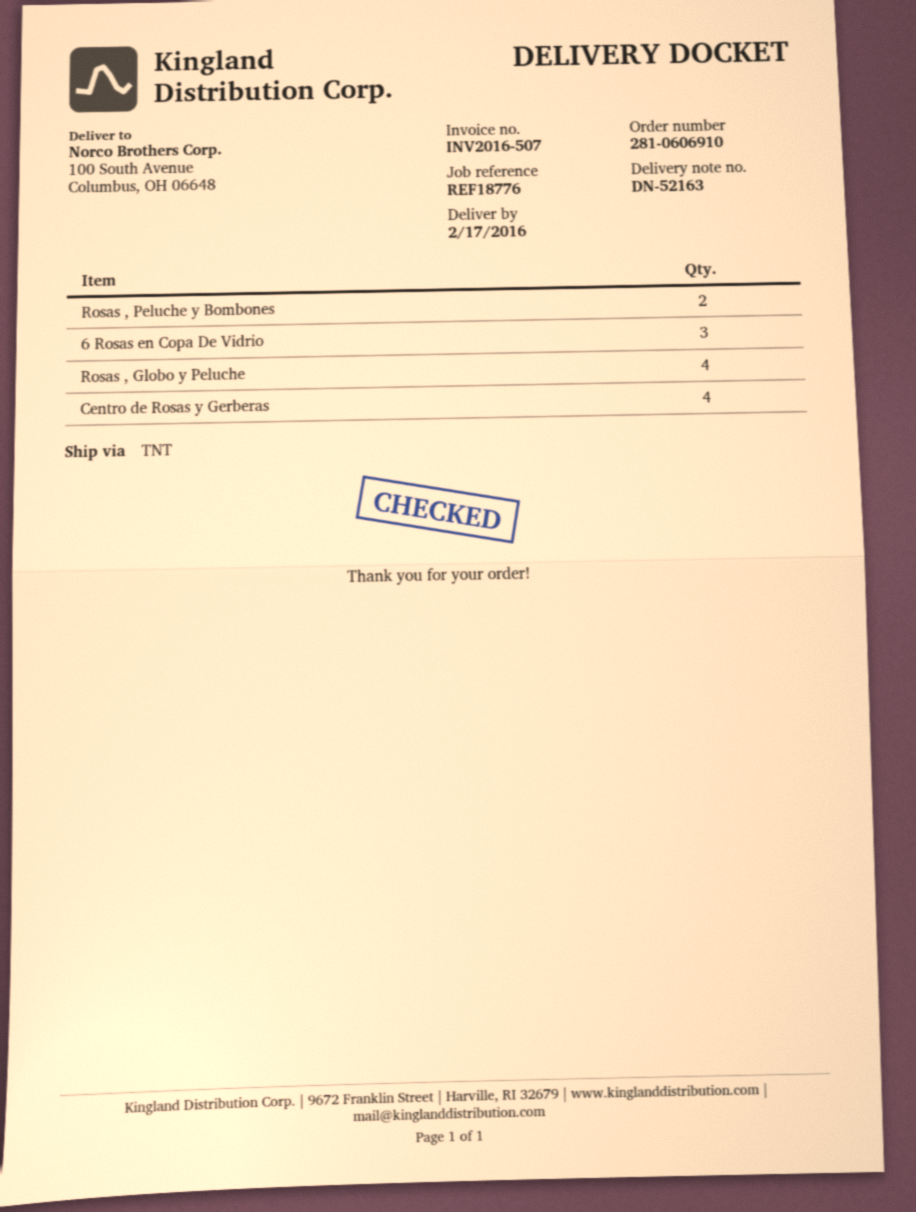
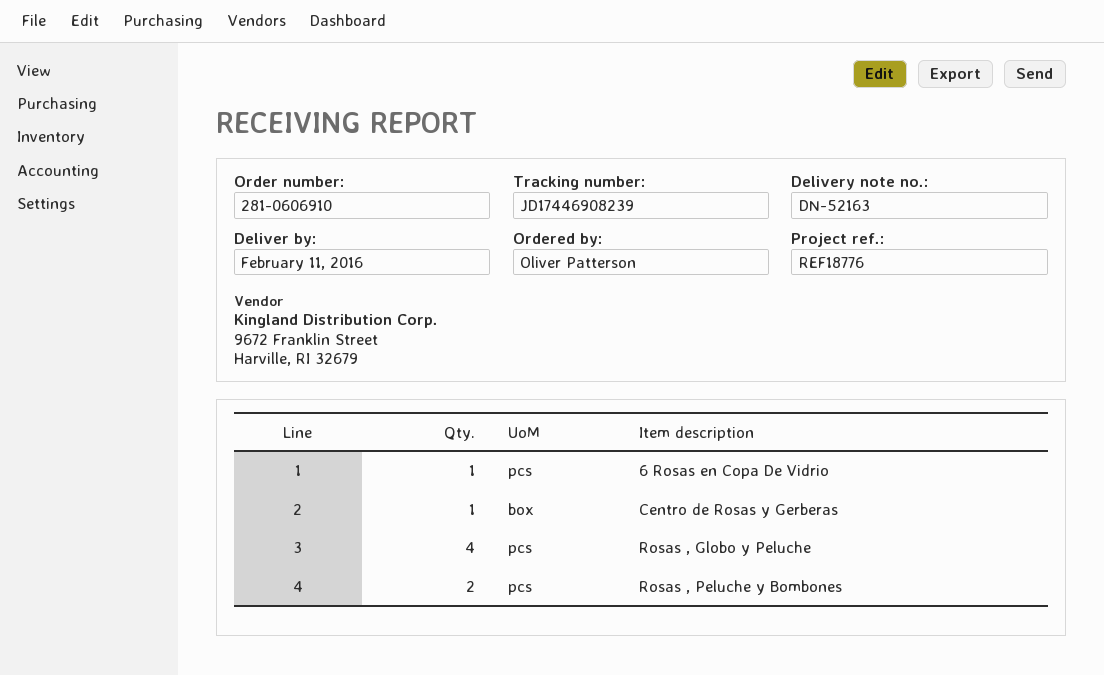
delivery date: 2016-02-17 -> 2016-02-11
6 Rosas en Copa De Vidrio: 3 -> 1
Centro de Rosas y Gerberas: 4 -> 1

